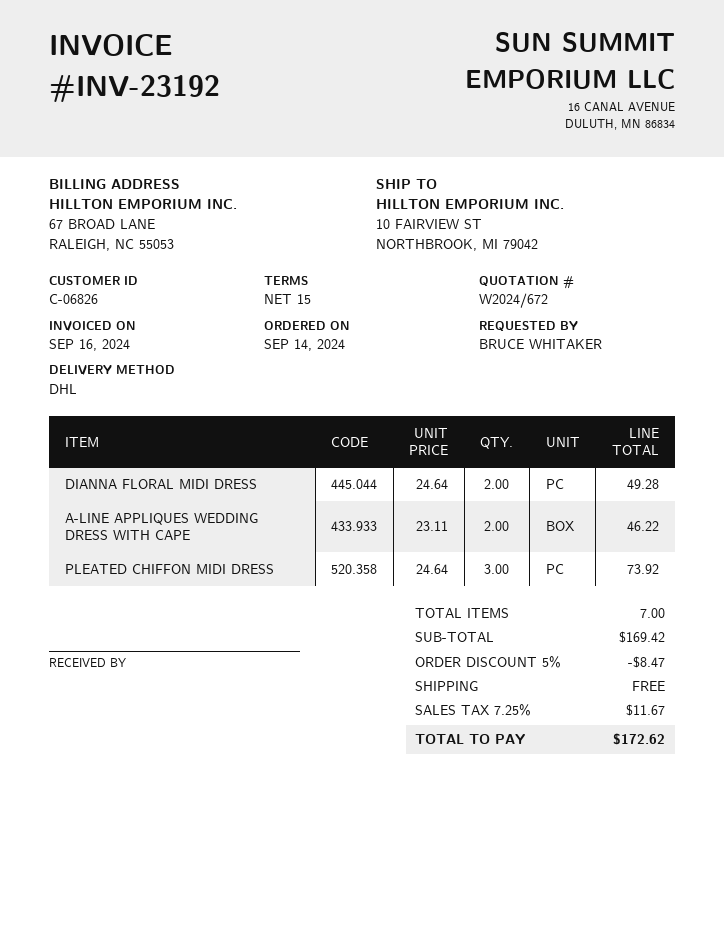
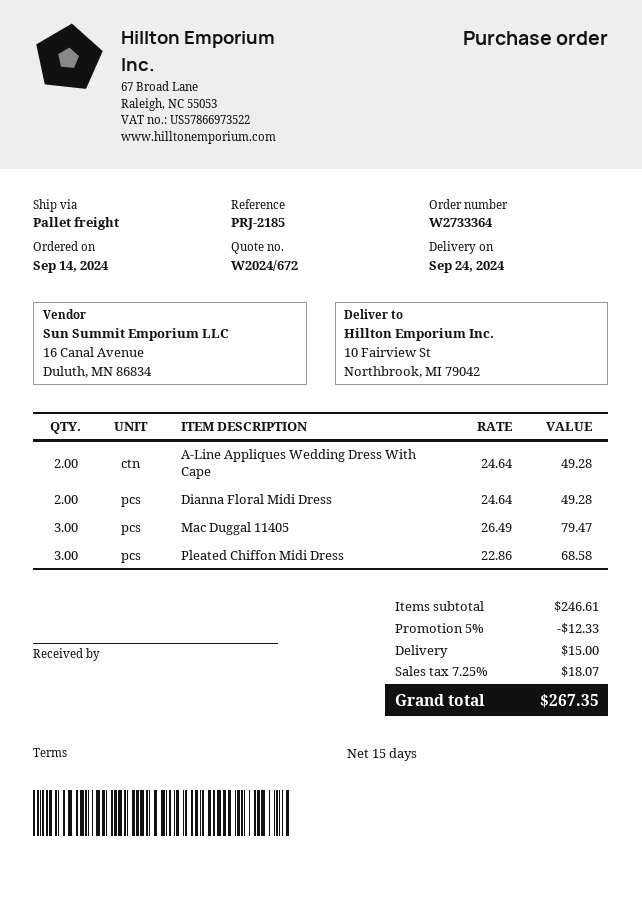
shipping method: DHL -> pallet freight
A-LINE APPLIQUES WEDDING DRESS WITH CAPE: 2 x 23.11 = 46.22 -> 2 x 24.64 = 49.28
PLEATED CHIFFON MIDI DRESS: 3 x 24.64 = 73.92 -> 3 x 22.86 = 68.58
Mac Duggal 11405: none -> 3 x 26.49 = 79.47
subtotal: 169.42 -> 246.61
discount: 5% = 8.47 -> 5% = 12.33
shipping: 0.00 -> 15.00
tax: 7.25% = 11.67 -> 7.25% = 18.07
total: 172.62 -> 267.35

